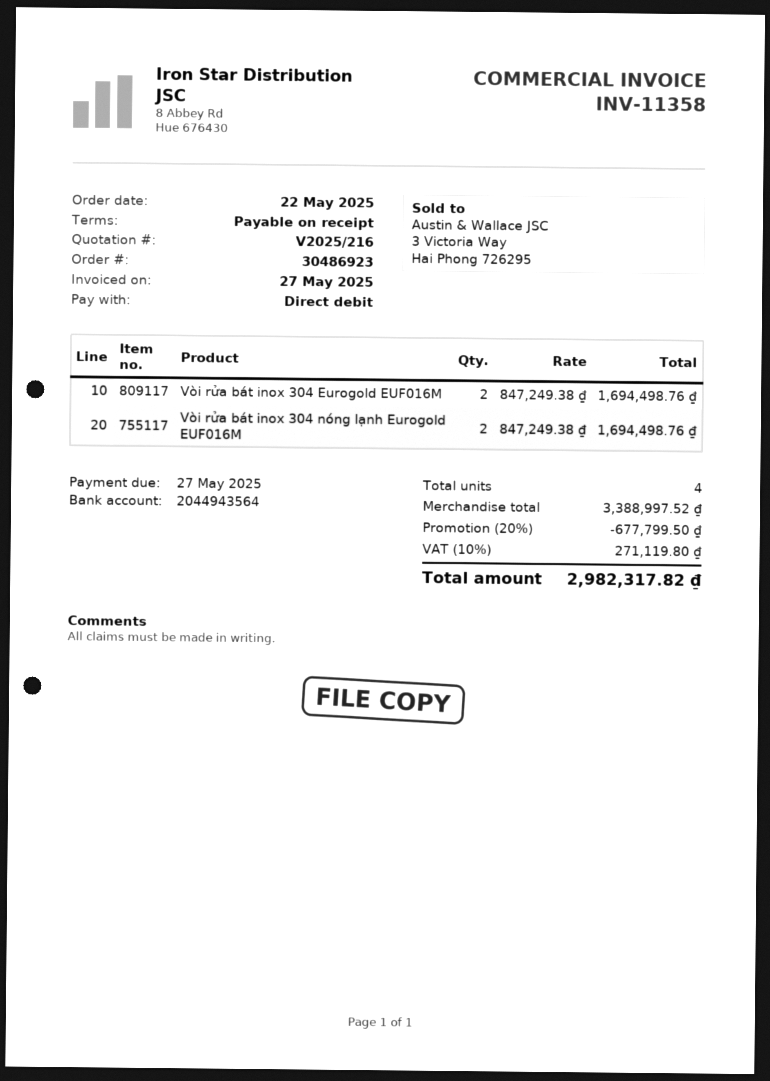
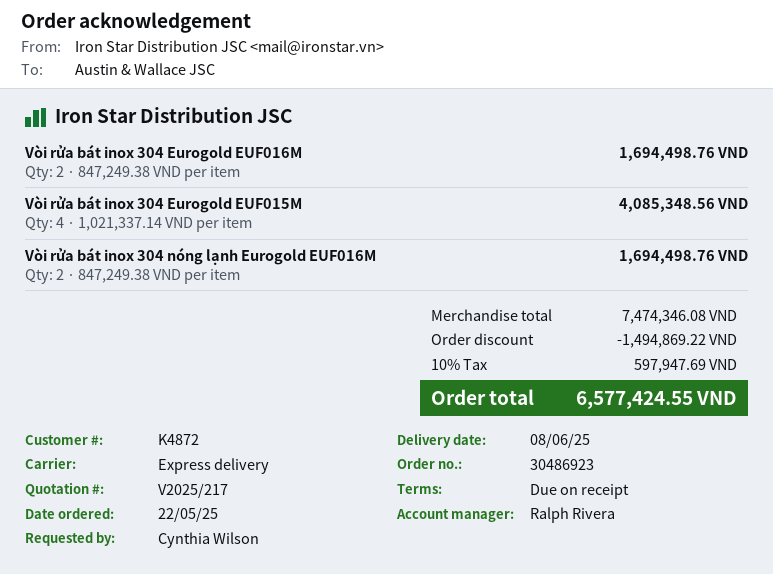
quote number: V2025/216 -> V2025/217
Vòi rửa bát inox 304 Eurogold EUF015M: none -> 4 x 1021337.14 = 4085348.56
subtotal: 3388997.52 -> 7474346.08
discount: 677799.50 -> 1494869.22
tax: 10% = 271119.80 -> 10% = 597947.69
total: 2982317.82 -> 6577424.55

